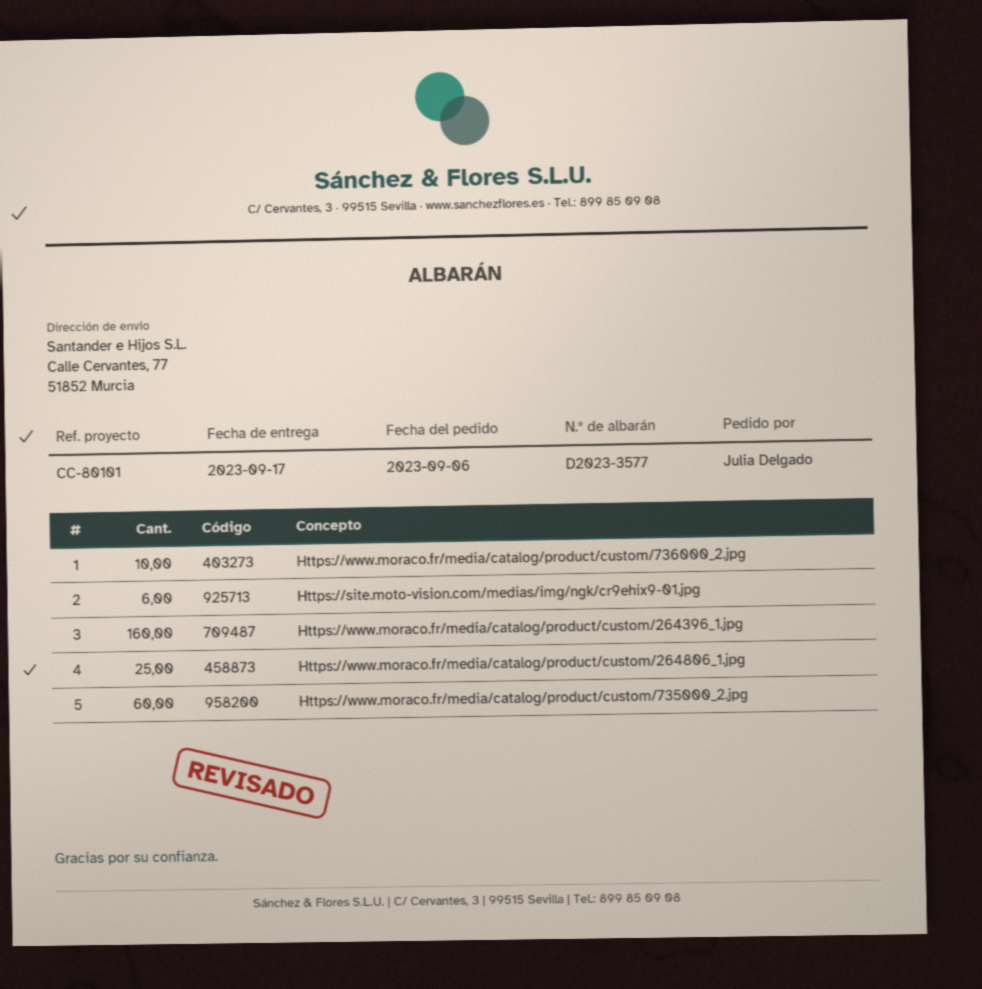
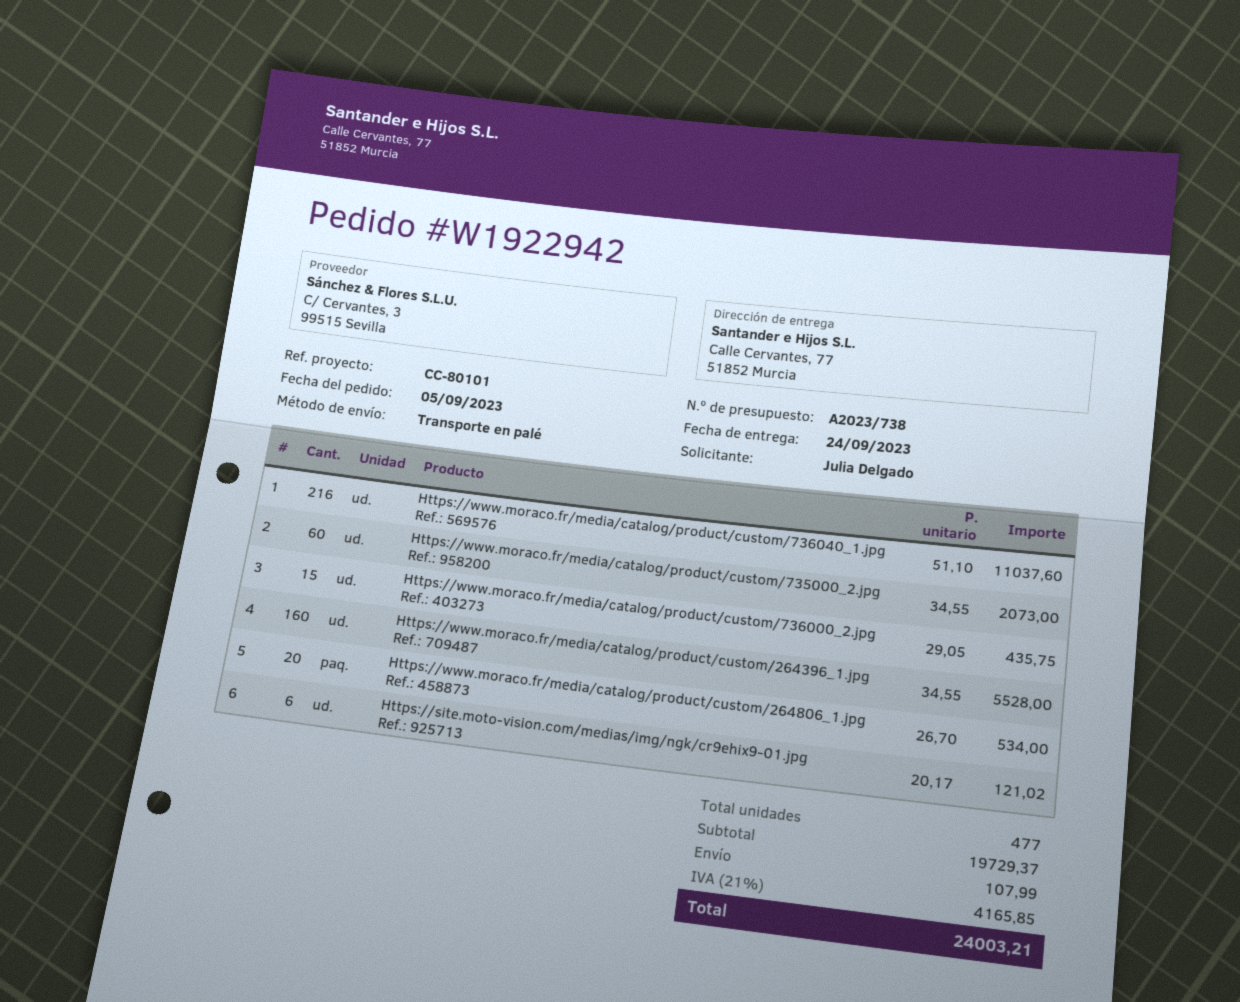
order date: 2023-09-06 -> 2023-09-05
delivery date: 2023-09-17 -> 2023-09-24
Https://www.moraco.fr/media/catalog/product/custom/736000_2.jpg: 10 -> 15
Https://www.moraco.fr/media/catalog/product/custom/264806_1.jpg: 25 -> 20
Https://www.moraco.fr/media/catalog/product/custom/736040_1.jpg: none -> 216

